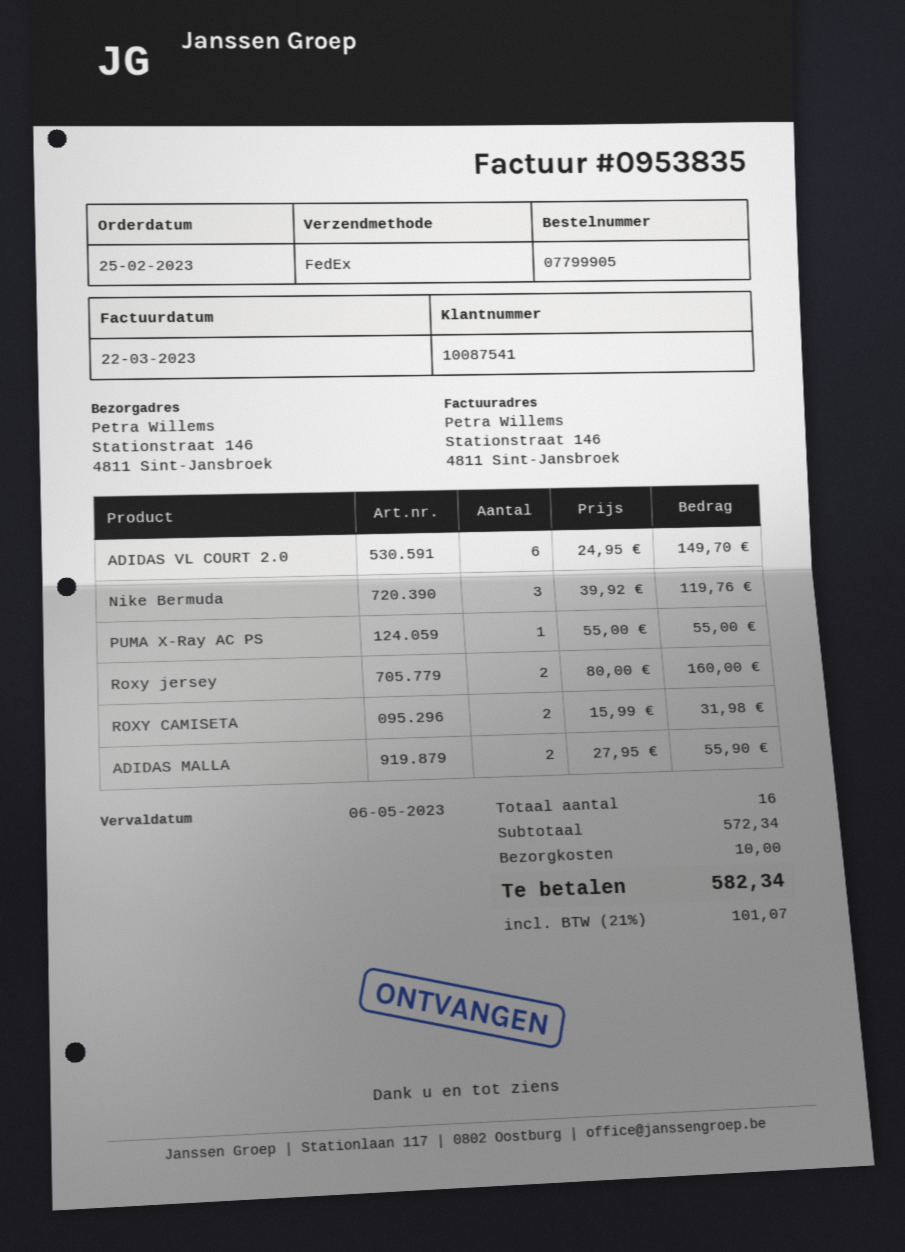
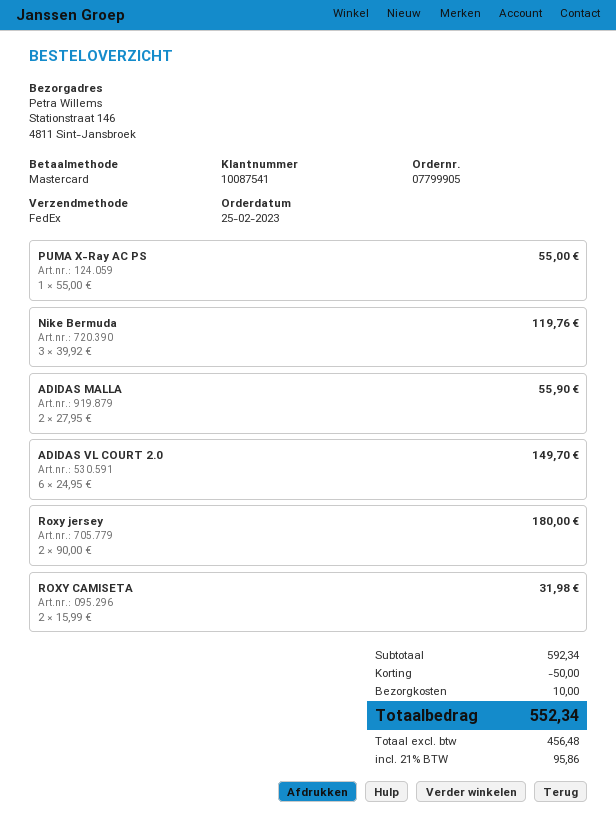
Roxy jersey: 2 x 80.00 = 160.00 -> 2 x 90.00 = 180.00
subtotal: 572.34 -> 592.34
discount: none -> 50.00
tax: 21% = 101.07 -> 21% = 95.86
total: 582.34 -> 552.34

